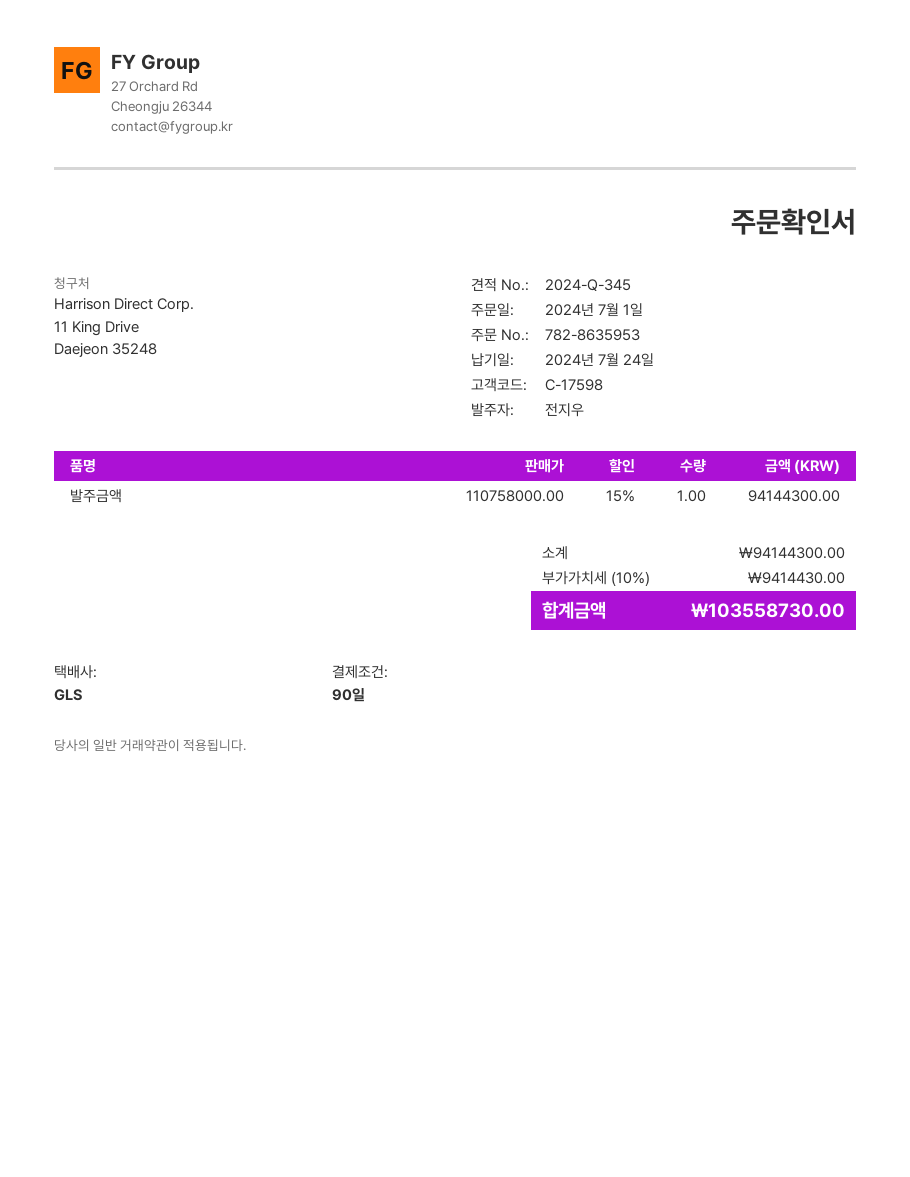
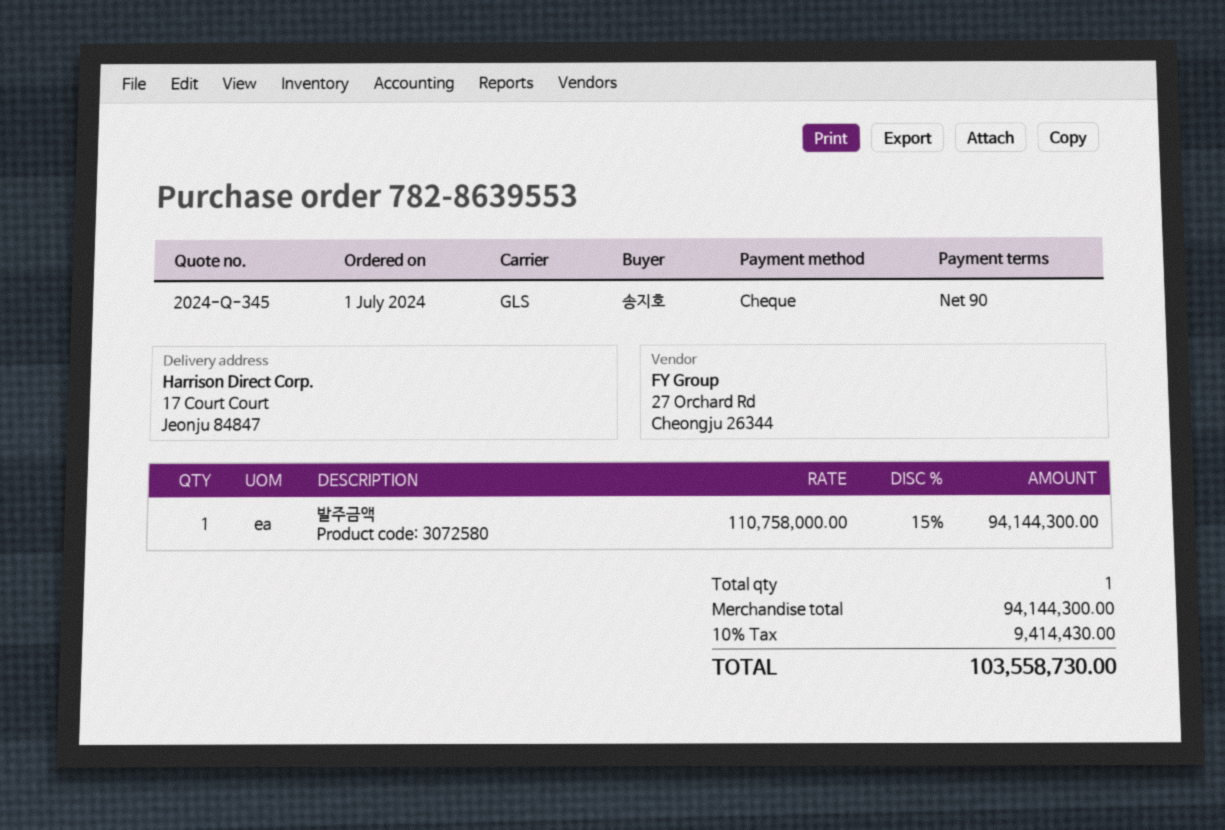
order number: 782-8635953 -> 782-8639553
ordered by: 전지우 -> 송지호

